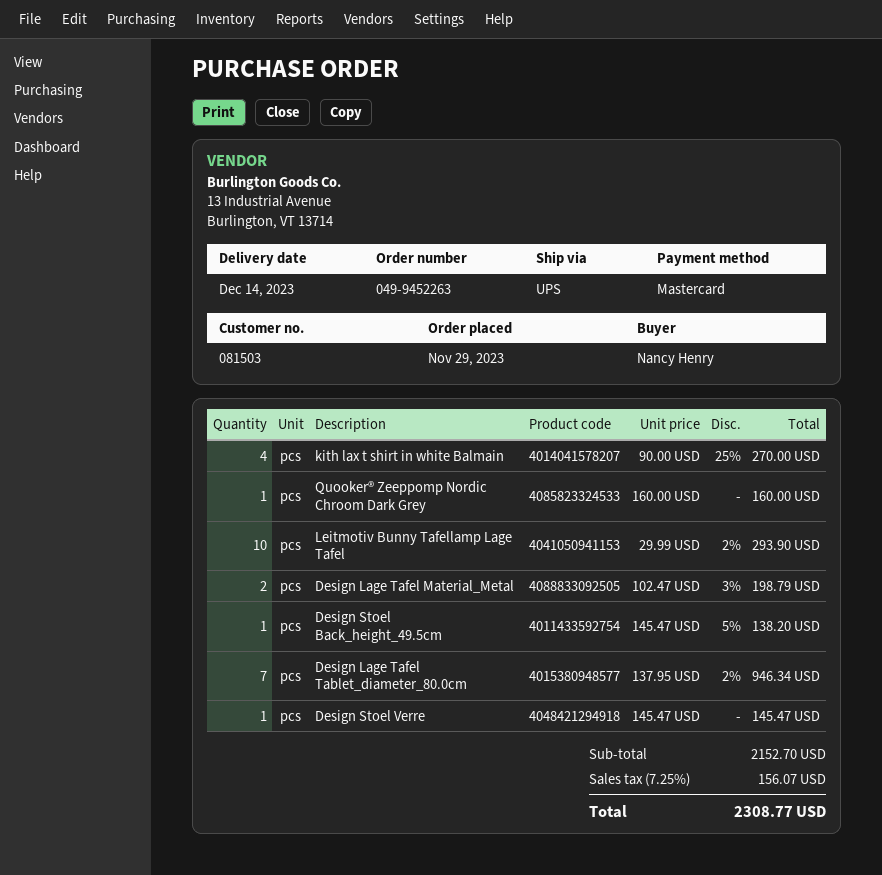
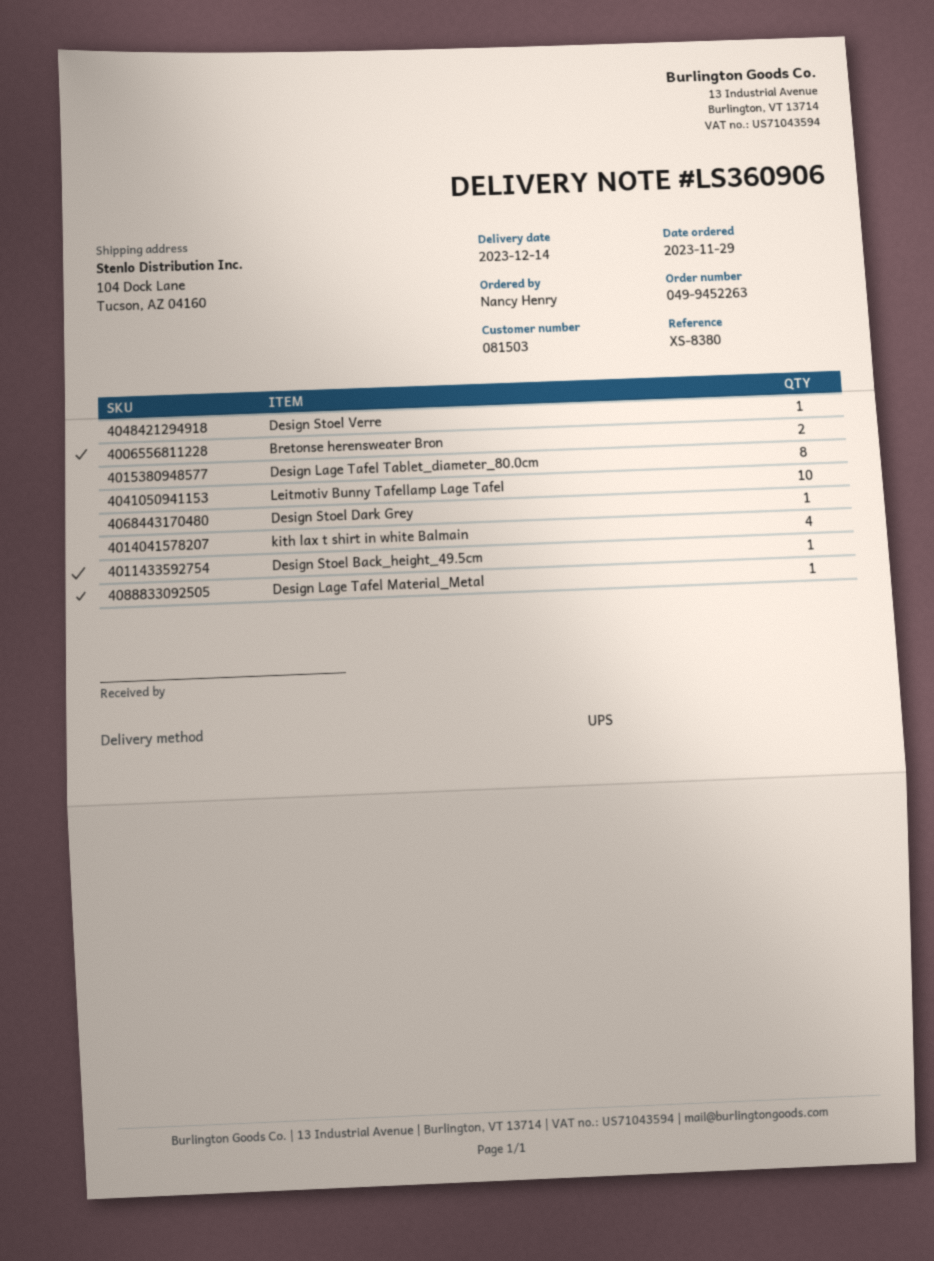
Quooker® Zeeppomp Nordic Chroom Dark Grey: 1 -> none
Design Lage Tafel Material_Metal: 2 -> 1
Design Lage Tafel Tablet_diameter_80.0cm: 7 -> 8
Bretonse herensweater Bron: none -> 2
Design Stoel Dark Grey: none -> 1

